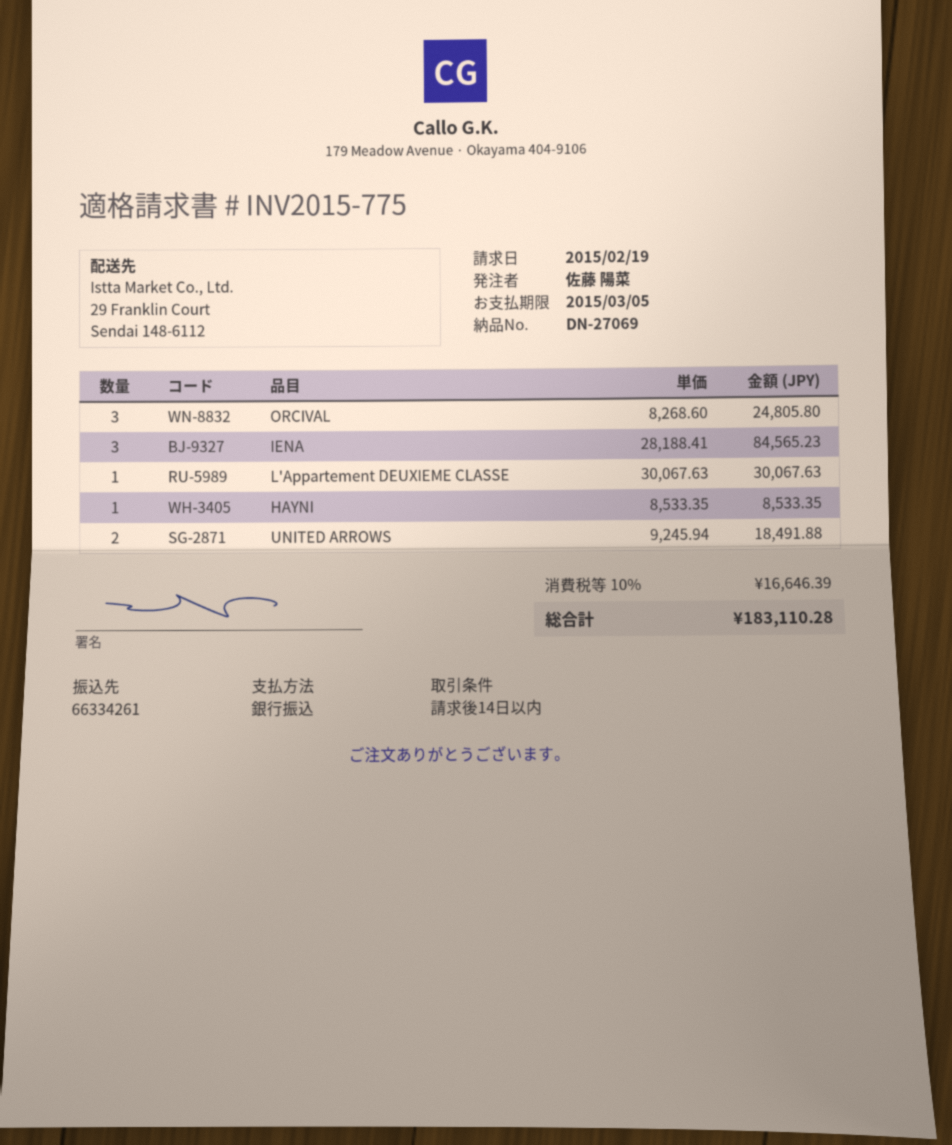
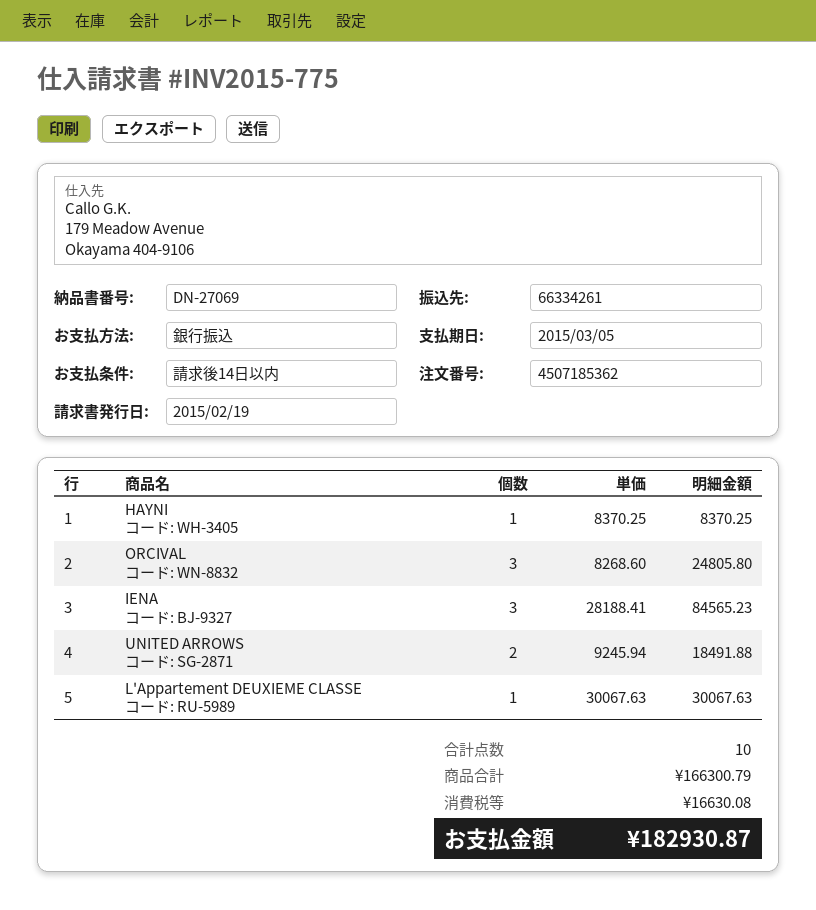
HAYNI: 1 x 8533.35 = 8533.35 -> 1 x 8370.25 = 8370.25
tax: 16646.39 -> 16630.08
total: 183110.28 -> 182930.87

